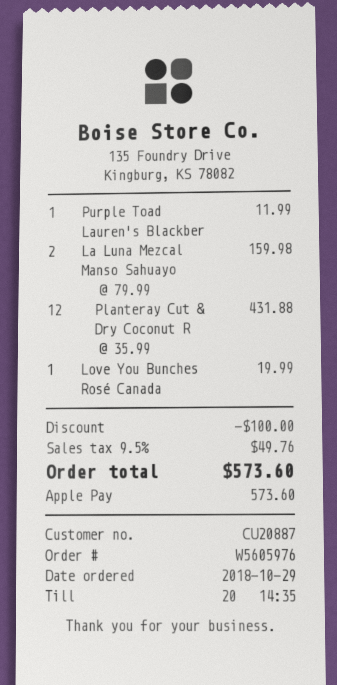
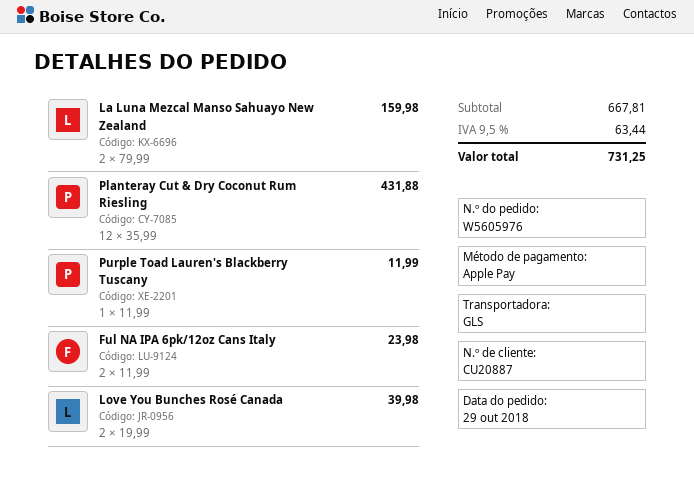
Love You Bunches Rosé Canada: 1 x 19.99 = 19.99 -> 2 x 19.99 = 39.98
Ful NA IPA 6pk/12oz Cans Italy: none -> 2 x 11.99 = 23.98
discount: 100.00 -> none
tax: 9.5% = 49.76 -> 9.5% = 63.44
total: 573.60 -> 731.25

